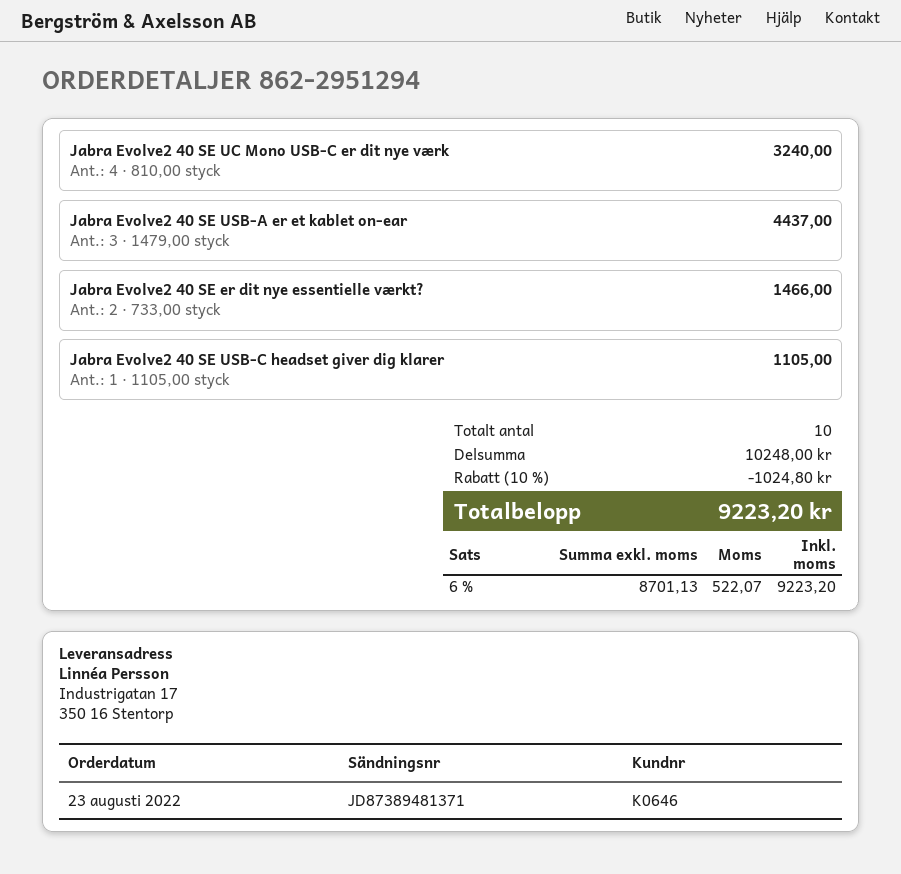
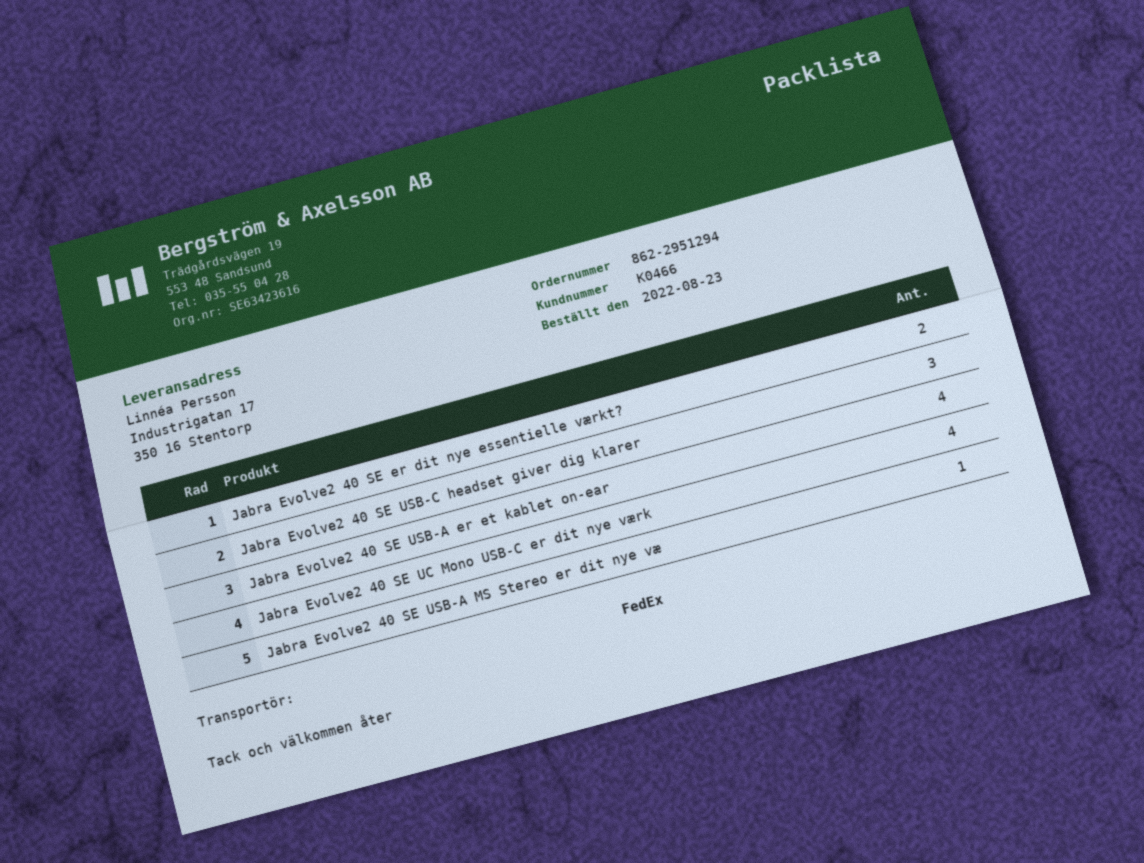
customer number: K0646 -> K0466
Jabra Evolve2 40 SE USB‑A er et kablet on‑ear: 3 -> 4
Jabra Evolve2 40 SE USB-C headset giver dig klarer: 1 -> 3
Jabra Evolve2 40 SE USB-A MS Stereo er dit nye væ: none -> 1

